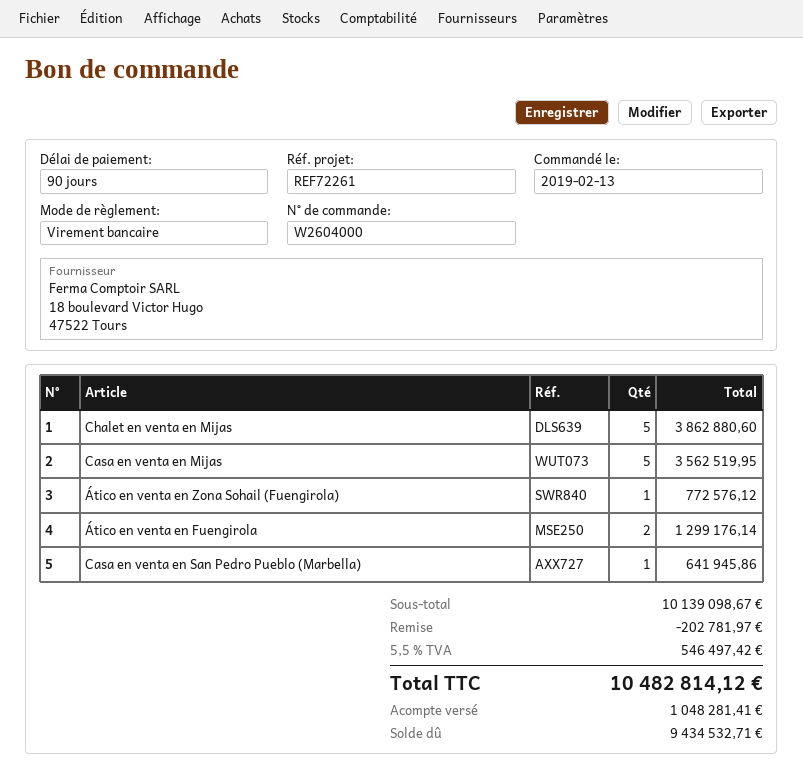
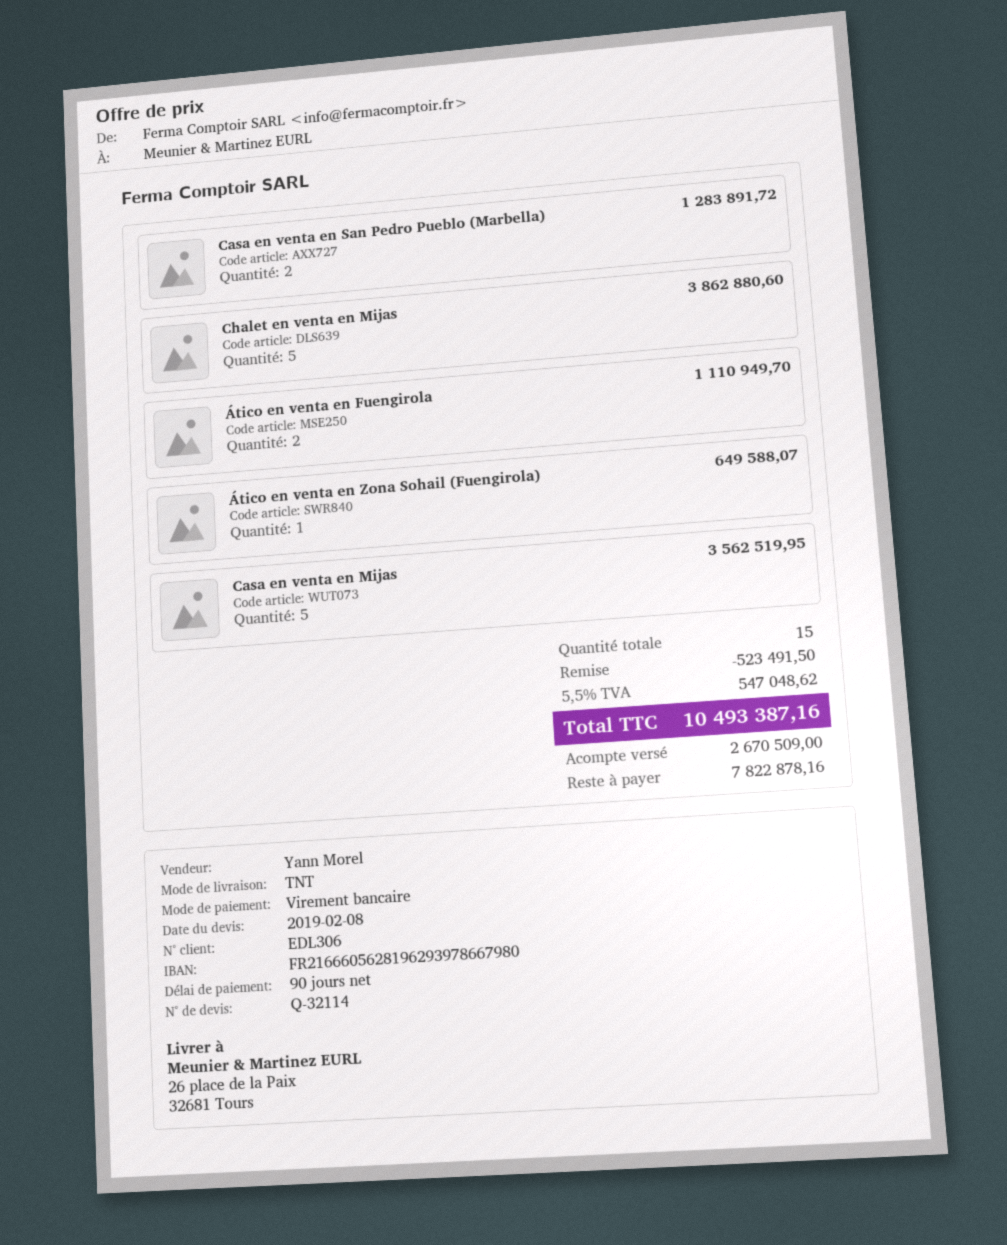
Ático en venta en Zona Sohail (Fuengirola): 1 for 772576.12 -> 1 for 649588.07
Ático en venta en Fuengirola: 2 for 1299176.14 -> 2 for 1110949.70
Casa en venta en San Pedro Pueblo (Marbella): 1 for 641945.86 -> 2 for 1283891.72
discount: 202781.97 -> 523491.50
tax: 5.5% = 546497.42 -> 5.5% = 547048.62
total: 10482814.12 -> 10493387.16
deposit: 1048281.41 -> 2670509.00
balance: 9434532.71 -> 7822878.16

